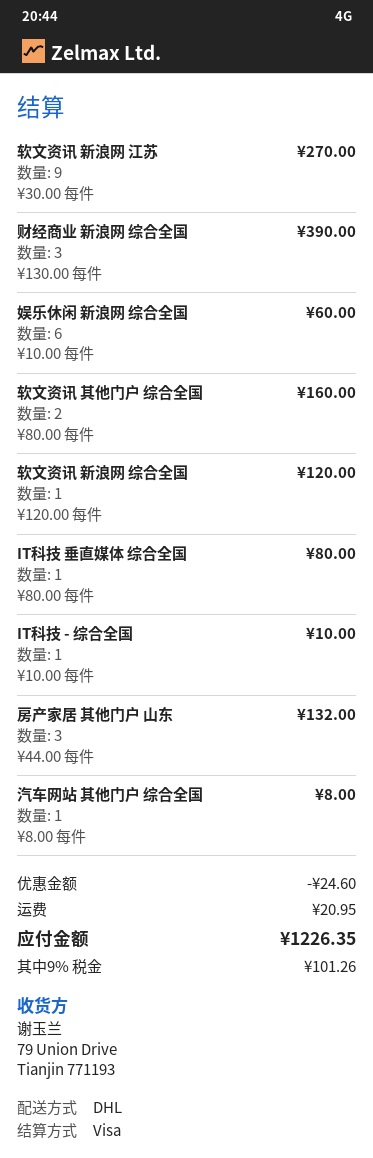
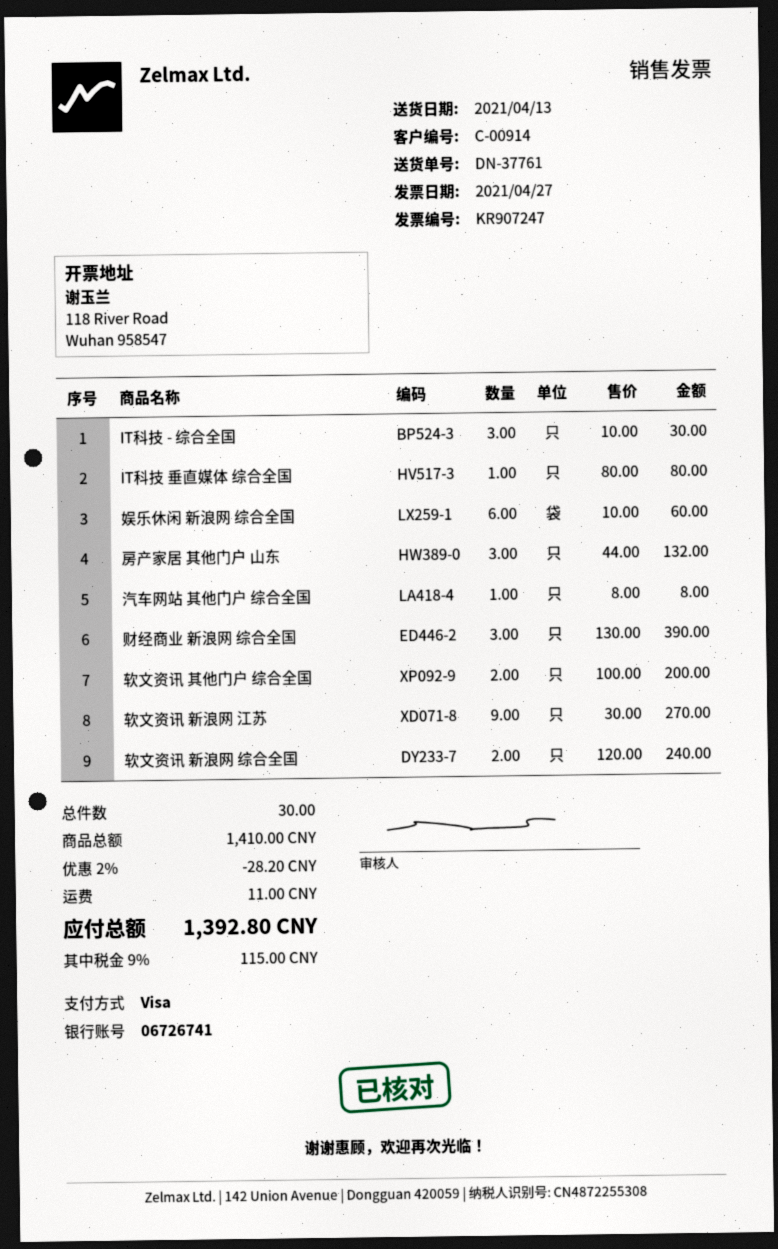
软文资讯 其他门户 综合全国: 2 x 80.00 = 160.00 -> 2 x 100.00 = 200.00
软文资讯 新浪网 综合全国: 1 x 120.00 = 120.00 -> 2 x 120.00 = 240.00
IT科技 - 综合全国: 1 x 10.00 = 10.00 -> 3 x 10.00 = 30.00
discount: 24.60 -> 28.20
shipping: 20.95 -> 11.00
tax: 9% = 101.26 -> 9% = 115.00
total: 1226.35 -> 1392.80

